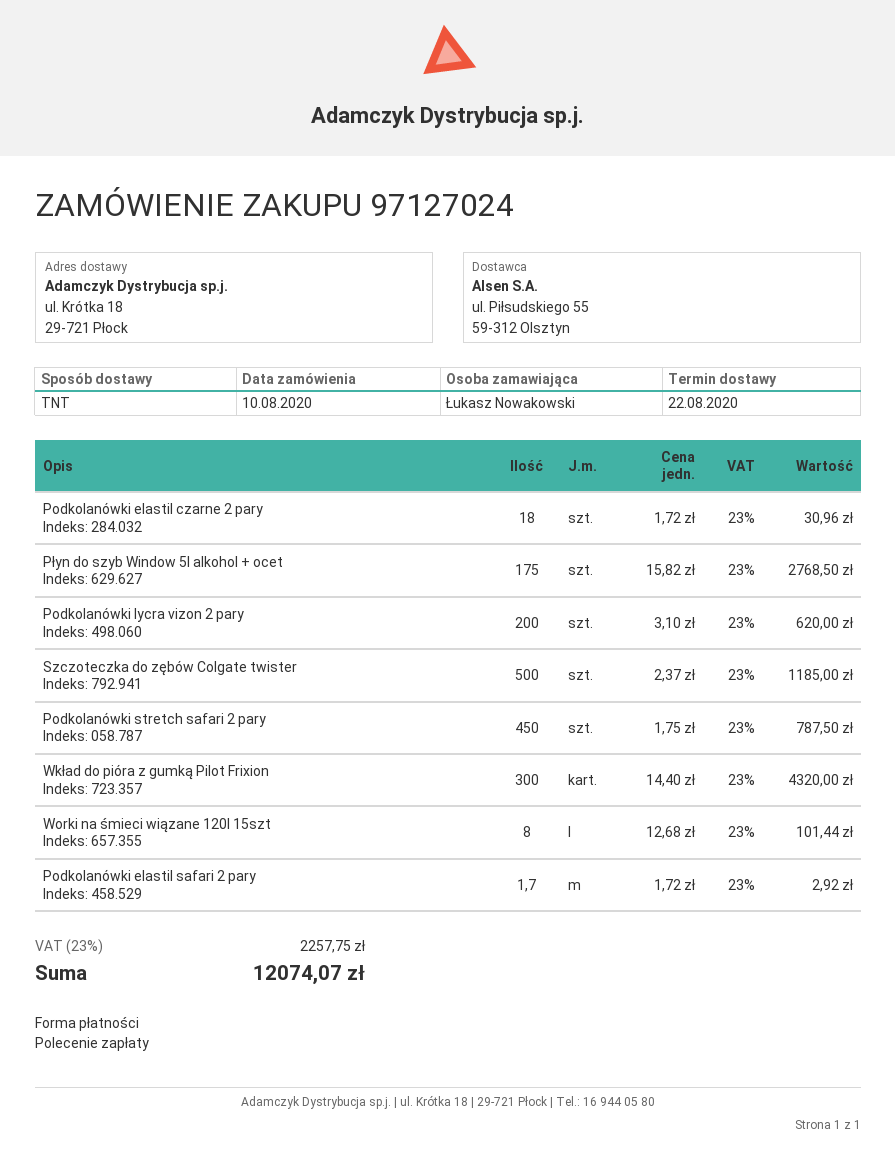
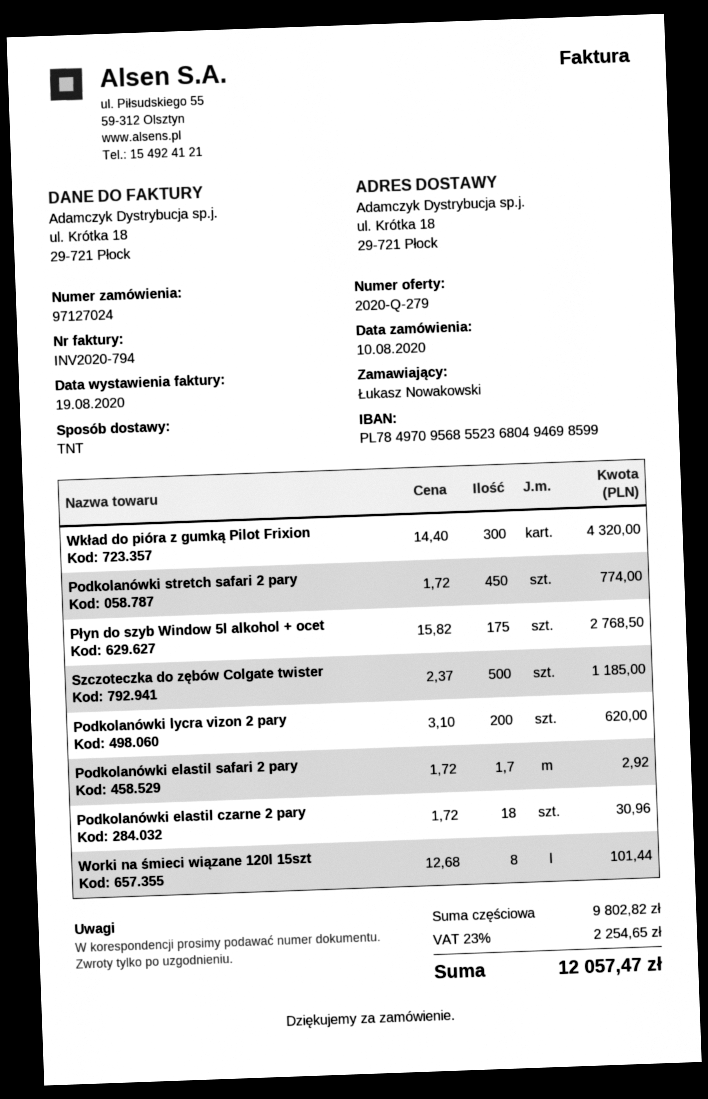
Podkolanówki stretch safari 2 pary: 450 x 1.75 = 787.50 -> 450 x 1.72 = 774.00
tax: 23% = 2257.75 -> 23% = 2254.65
total: 12074.07 -> 12057.47

